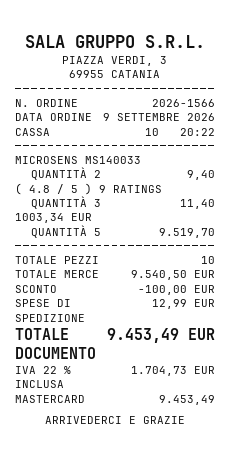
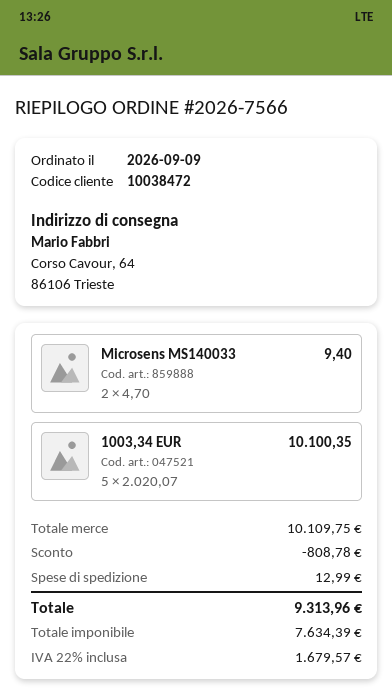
order number: 2026-1566 -> 2026-7566
( 4.8 / 5 ) 9 RATINGS: 3 for 11.40 -> none
1003,34 EUR: 5 for 9519.70 -> 5 for 10100.35
subtotal: 9540.50 -> 10109.75
discount: 100.00 -> 808.78
tax: 22% = 1704.73 -> 22% = 1679.57
total: 9453.49 -> 9313.96

